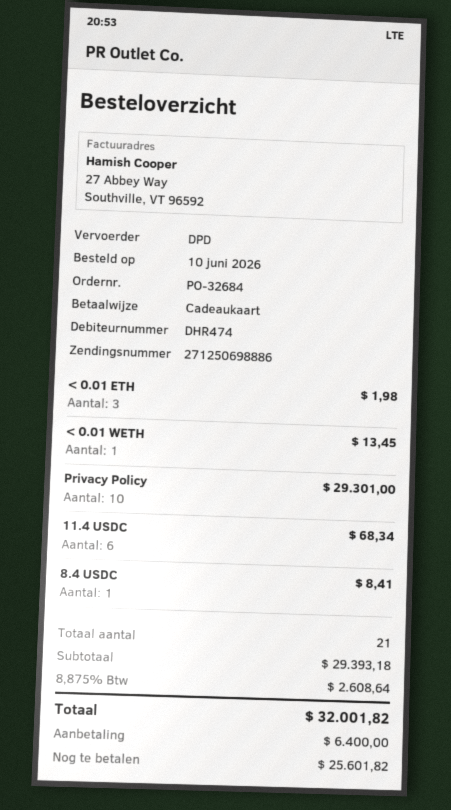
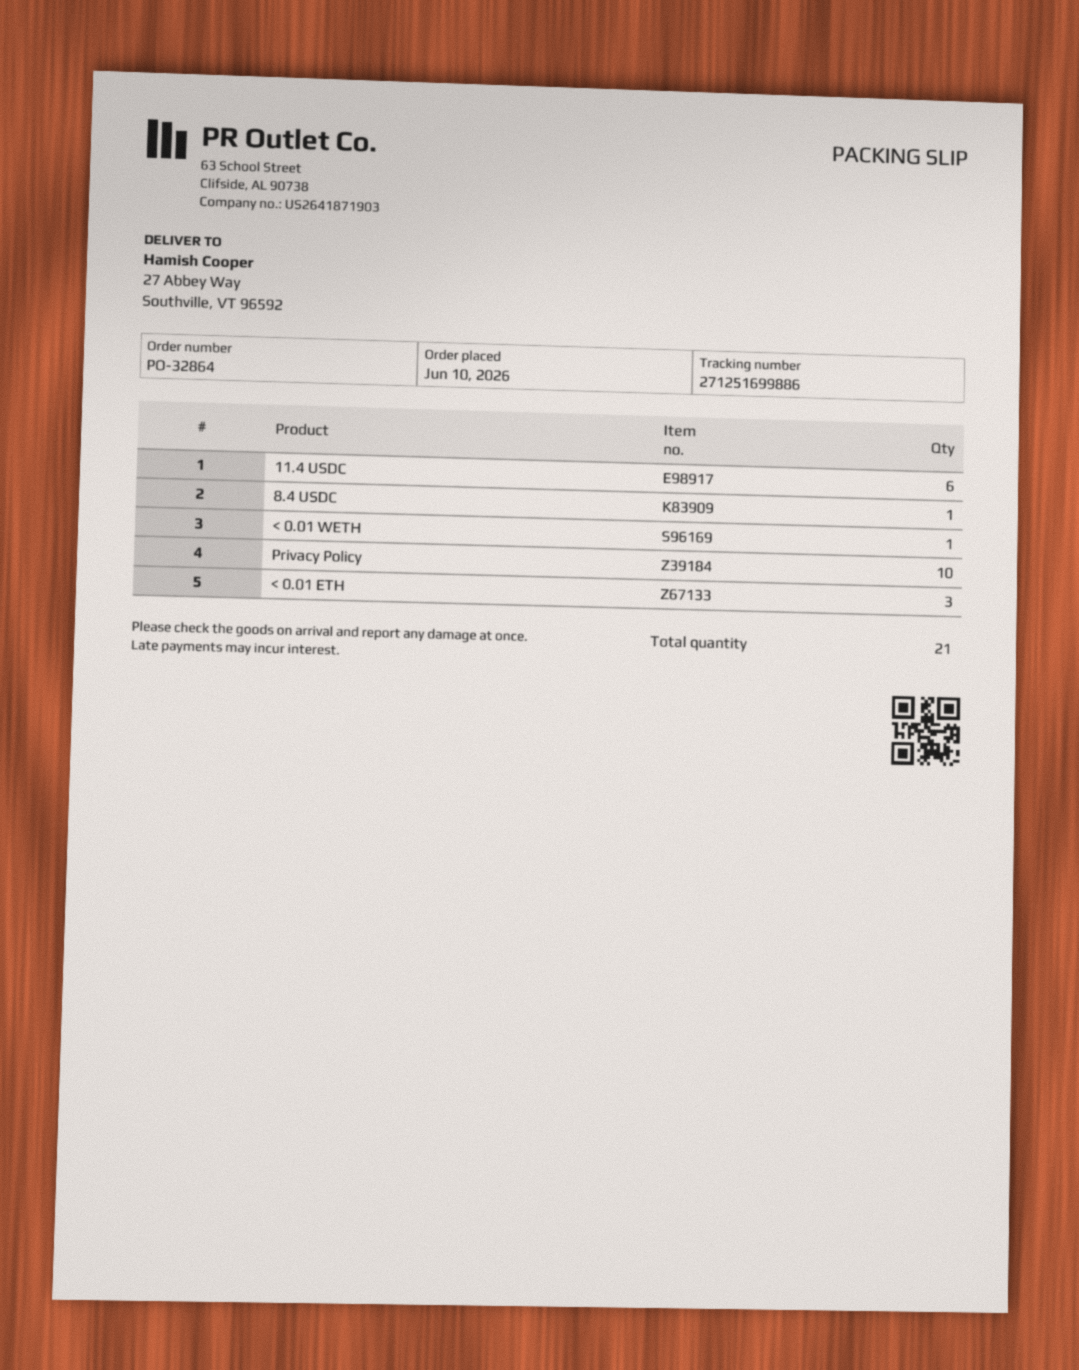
order number: PO-32684 -> PO-32864
tracking number: 271250698886 -> 271251699886

